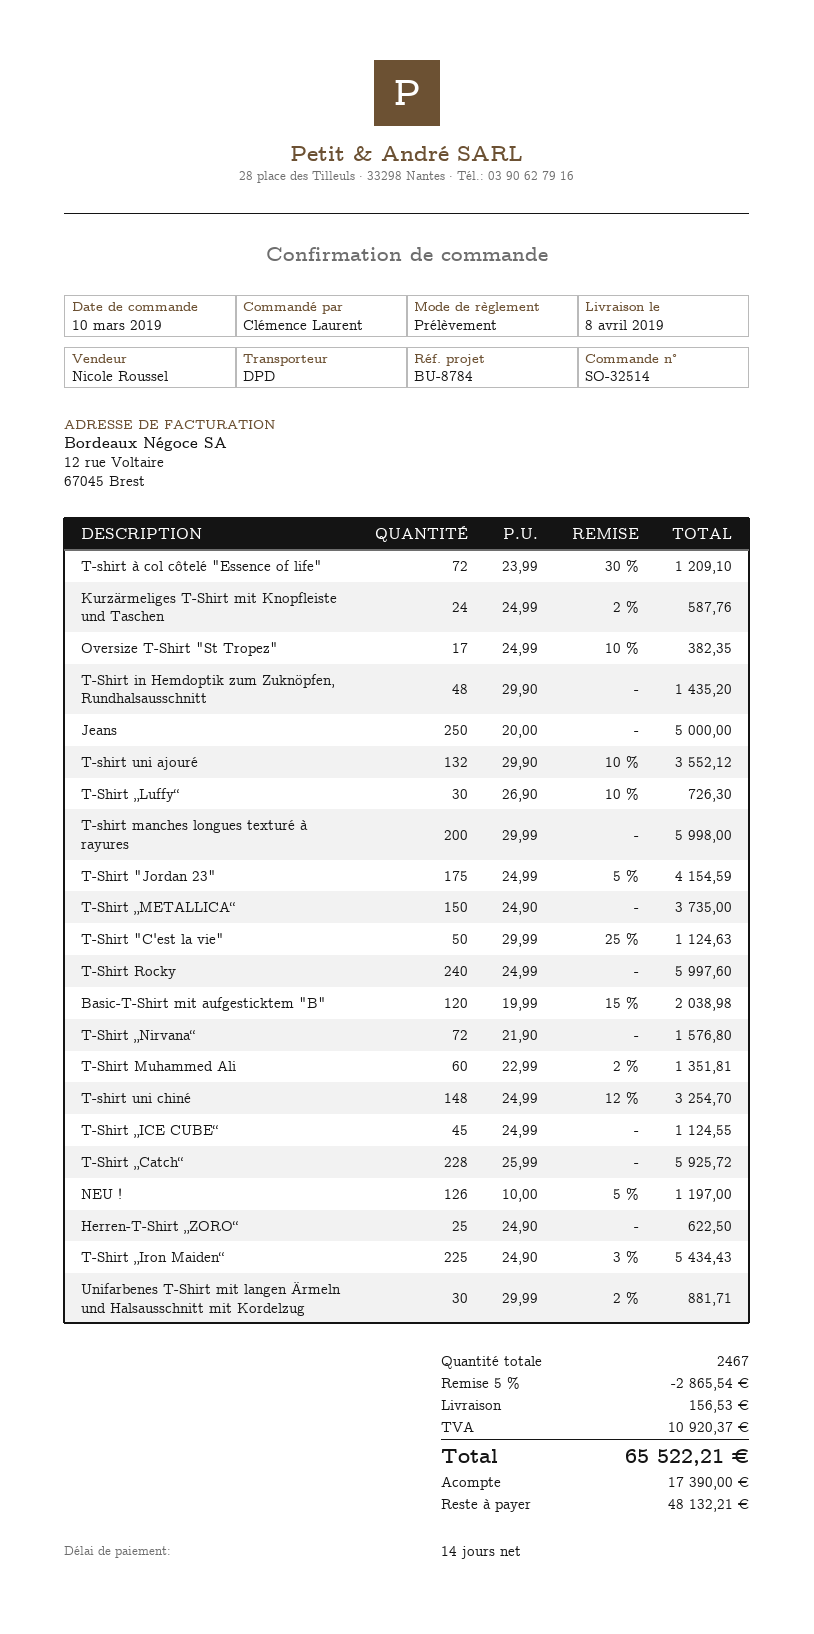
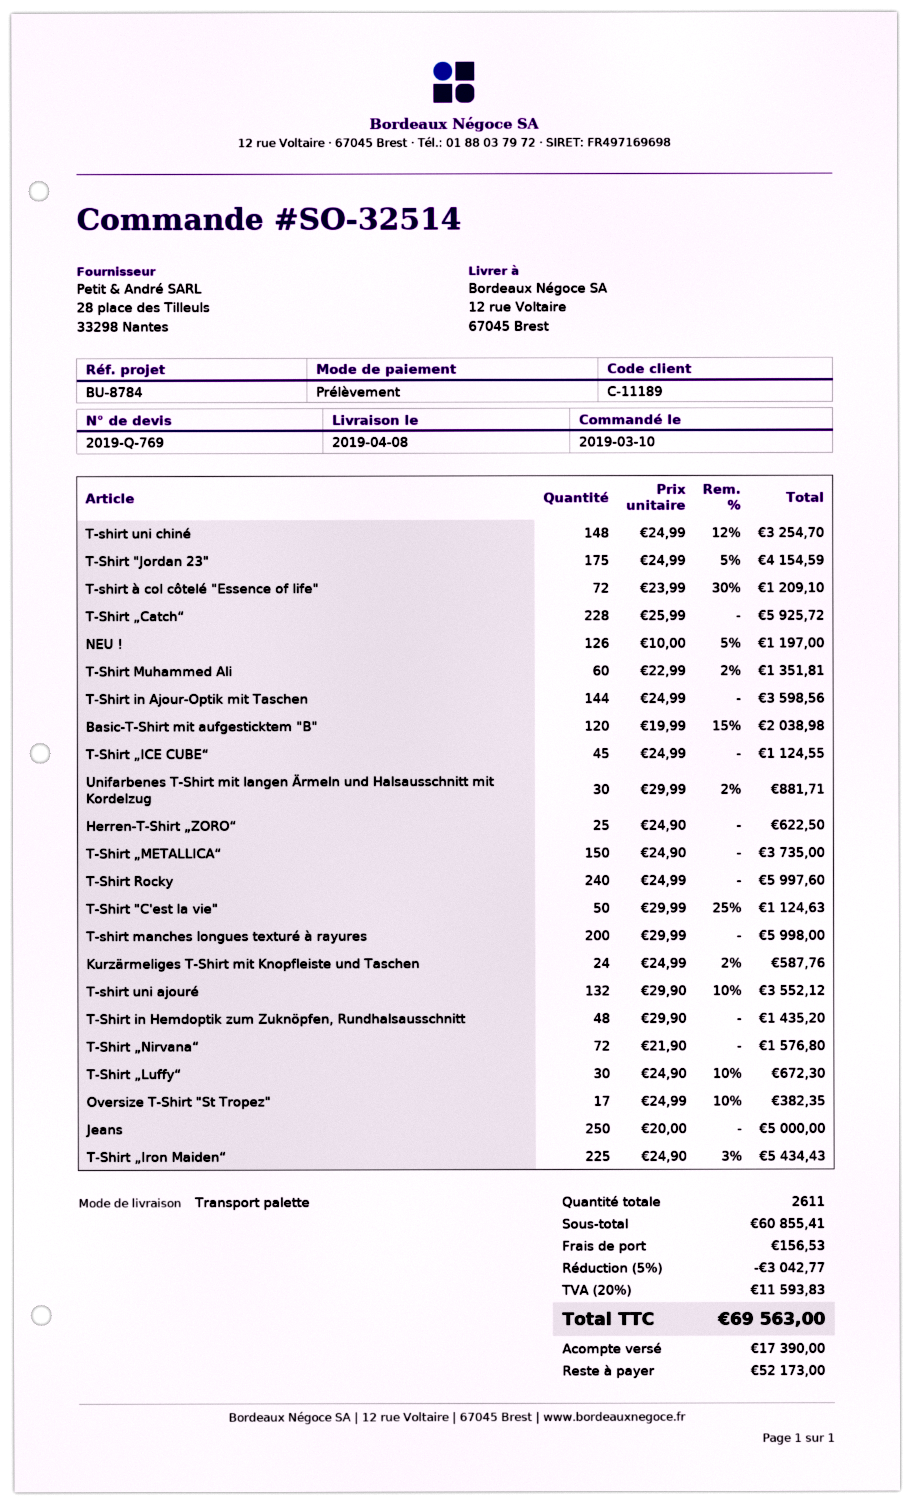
shipping method: DPD -> pallet freight
T-Shirt „Luffy“: 30 x 26.90 - 10% = 726.30 -> 30 x 24.90 - 10% = 672.30
T-Shirt in Ajour-Optik mit Taschen: none -> 144 x 24.99 = 3598.56
total quantity: 2467 -> 2611
discount: 5% = 2865.54 -> 5% = 3042.77
tax: 10920.37 -> 11593.83
total: 65522.21 -> 69563.00
balance: 48132.21 -> 52173.00

